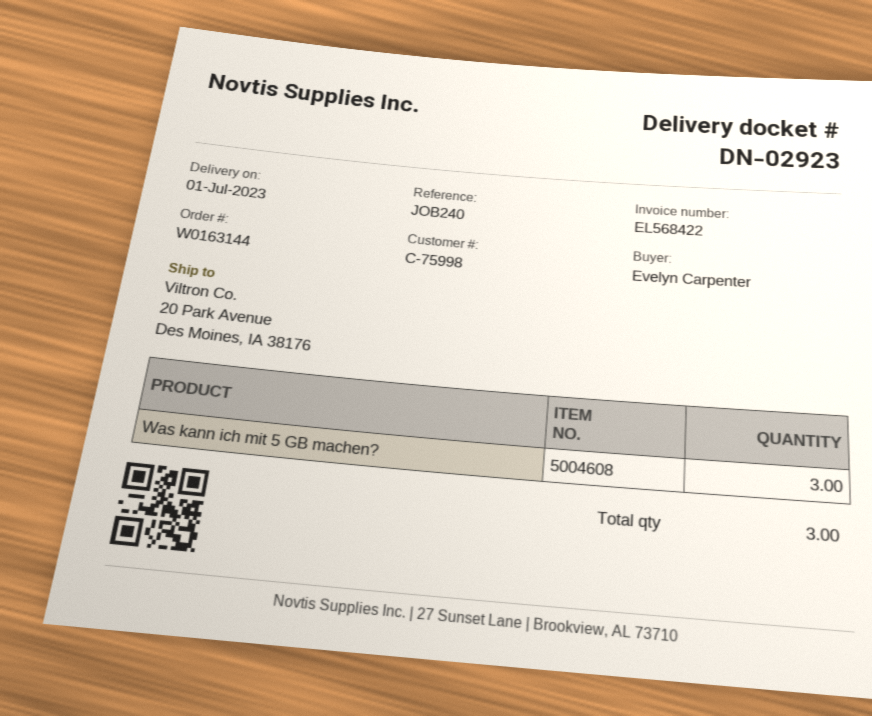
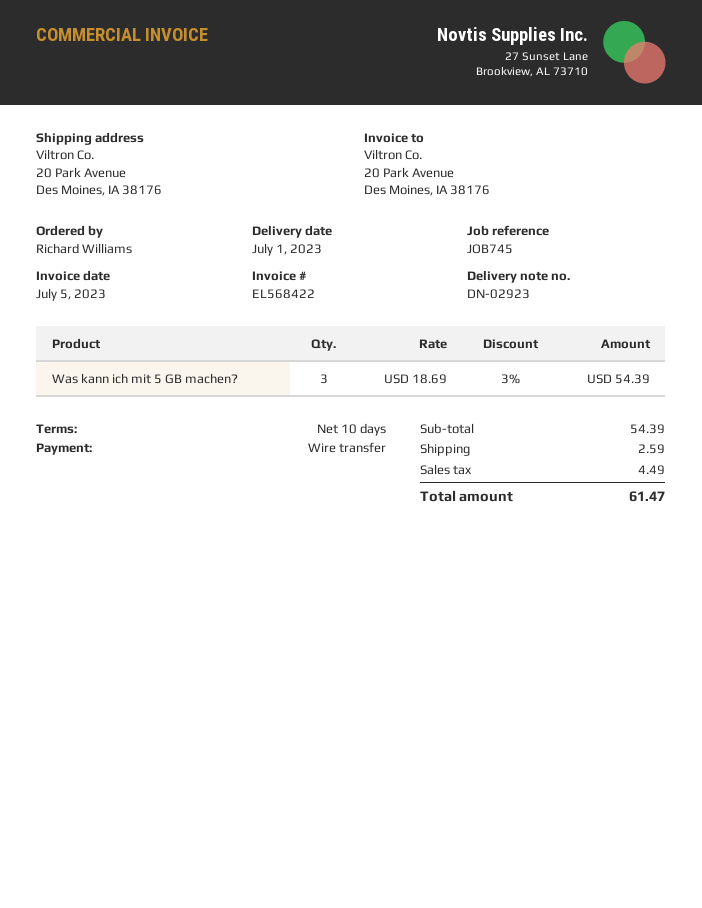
reference: JOB240 -> JOB745
ordered by: Evelyn Carpenter -> Richard Williams

